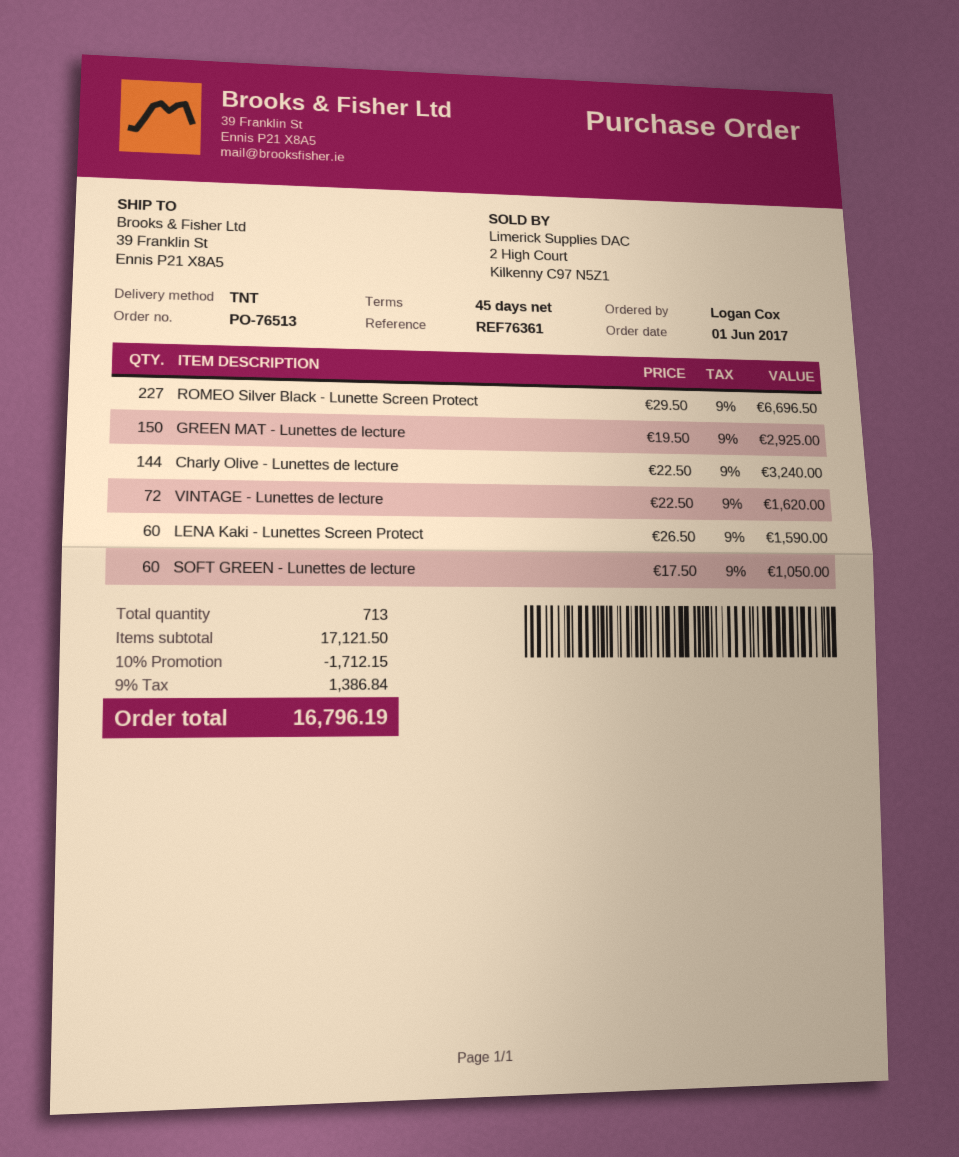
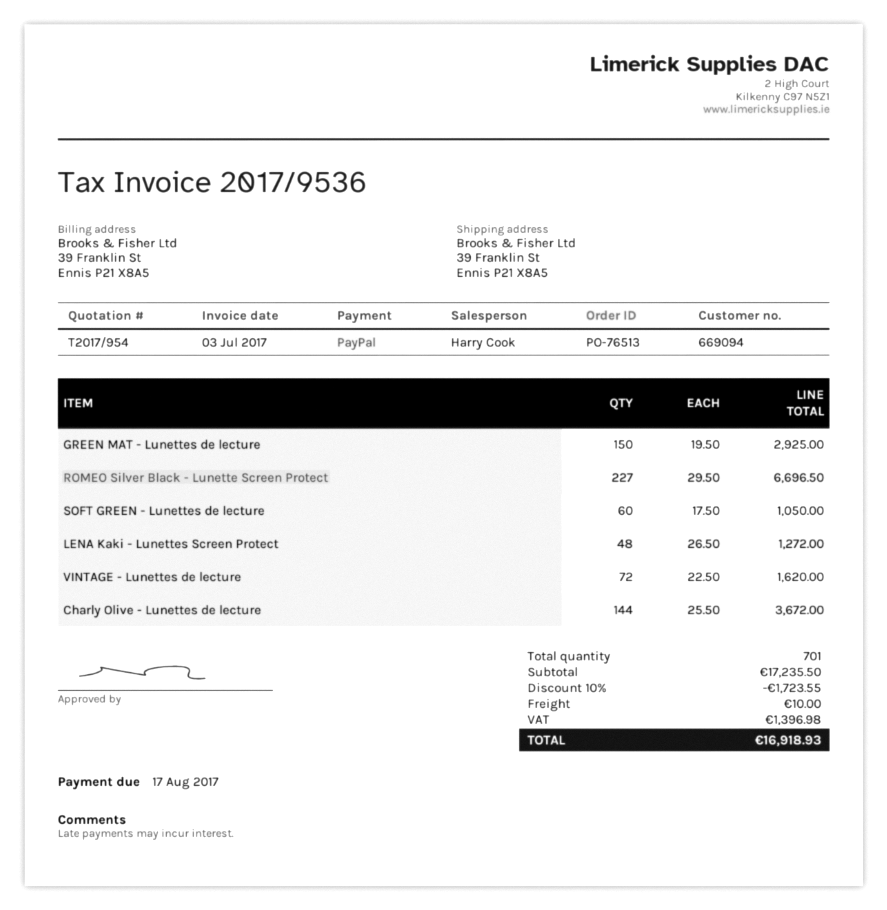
Charly Olive - Lunettes de lecture: 144 x 22.50 = 3240.00 -> 144 x 25.50 = 3672.00
LENA Kaki - Lunettes Screen Protect: 60 x 26.50 = 1590.00 -> 48 x 26.50 = 1272.00
total quantity: 713 -> 701
subtotal: 17121.50 -> 17235.50
discount: 10% = 1712.15 -> 10% = 1723.55
shipping: none -> 10.00
tax: 1386.84 -> 1396.98
total: 16796.19 -> 16918.93

